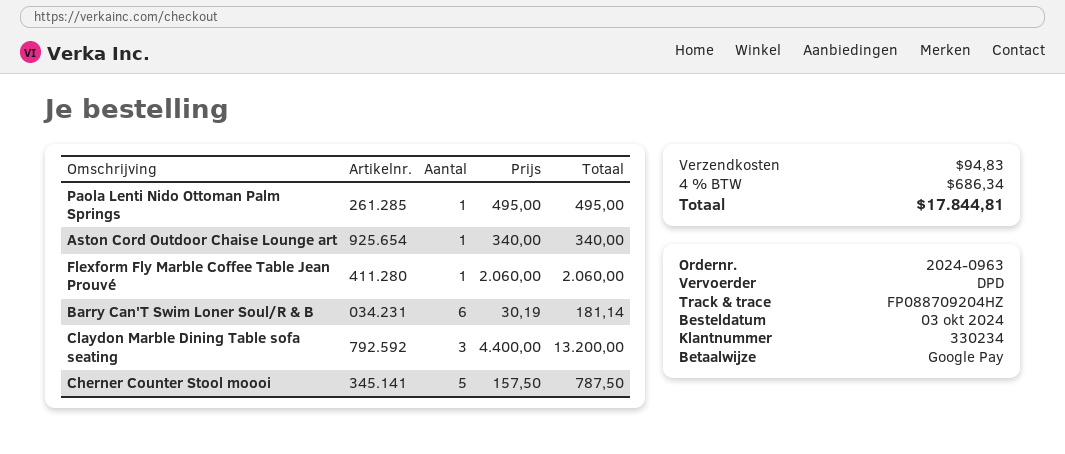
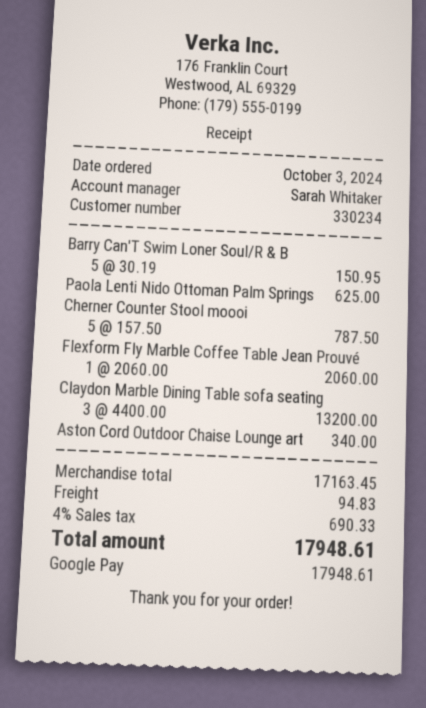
Paola Lenti Nido Ottoman Palm Springs: 1 x 495.00 = 495.00 -> 1 x 625.00 = 625.00
Barry Can'T Swim Loner Soul/R & B: 6 x 30.19 = 181.14 -> 5 x 30.19 = 150.95
tax: 4% = 686.34 -> 4% = 690.33
total: 17844.81 -> 17948.61

